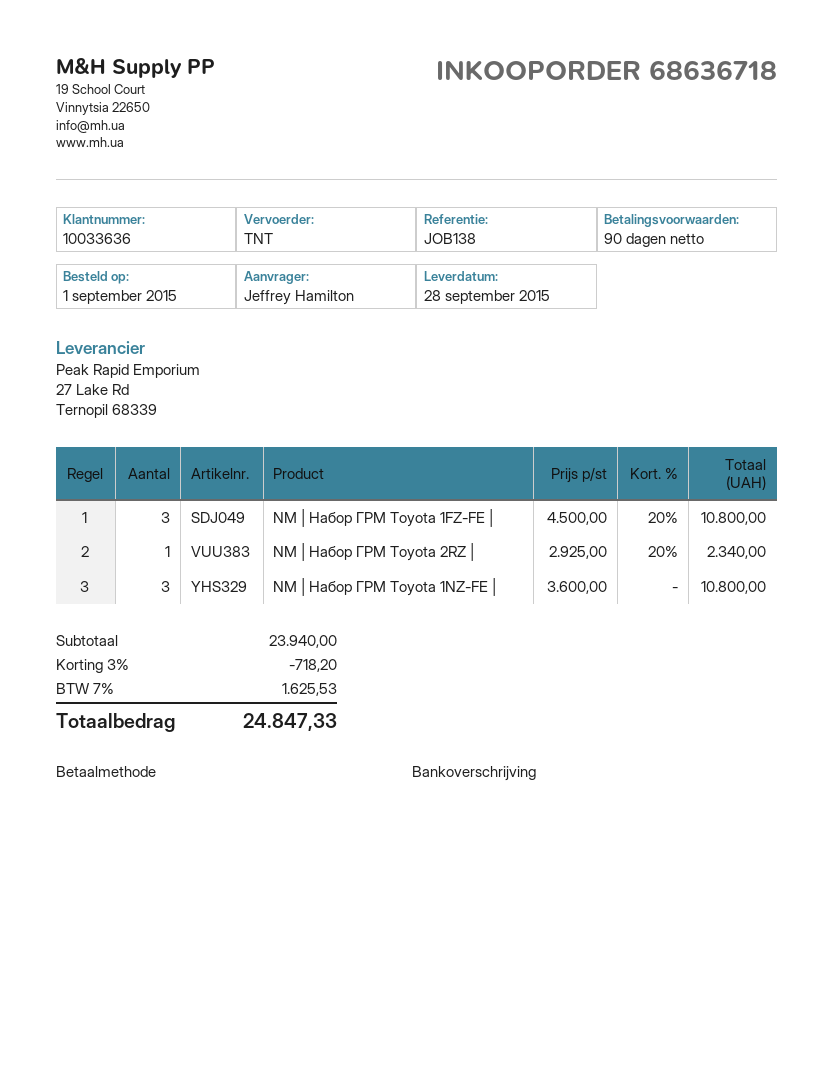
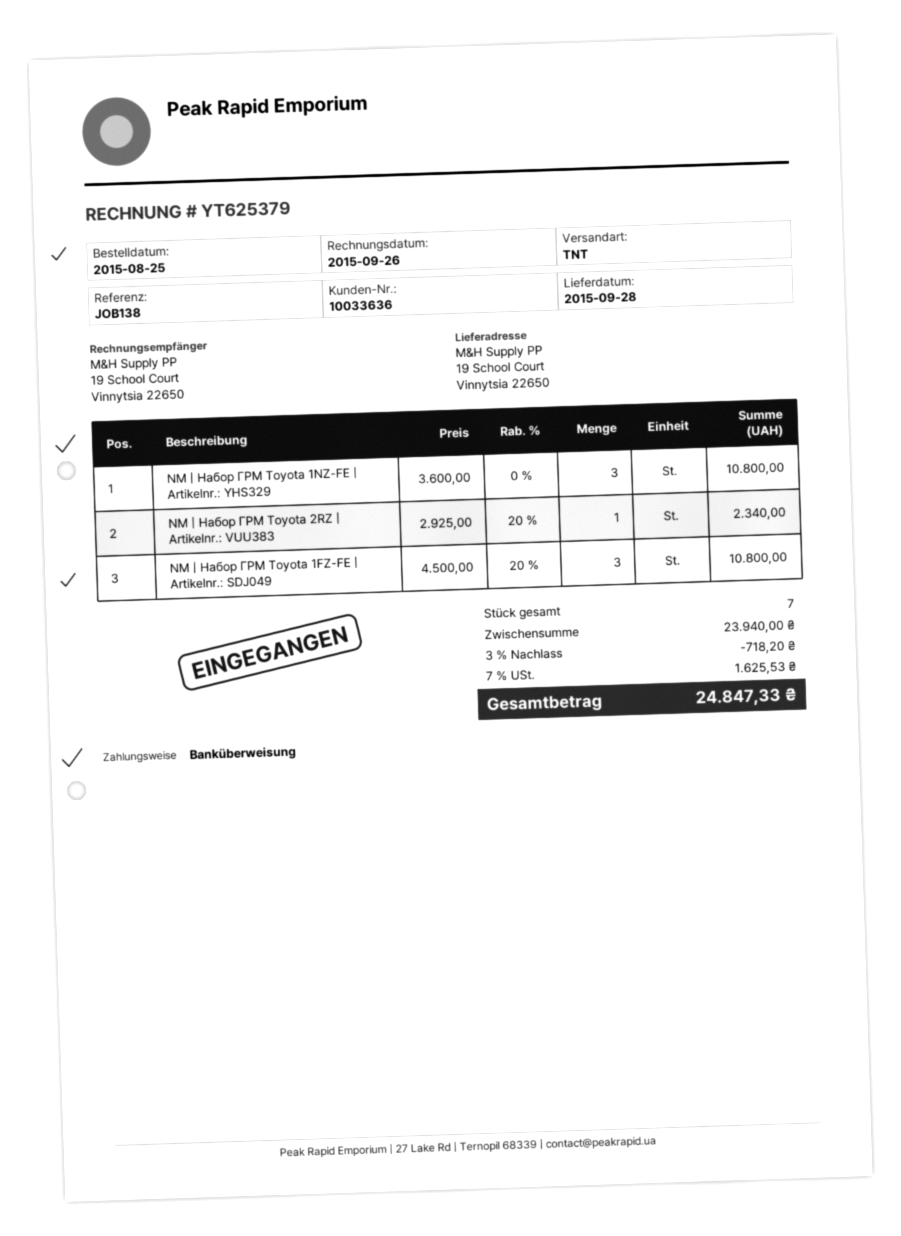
order date: 2015-09-01 -> 2015-08-25

